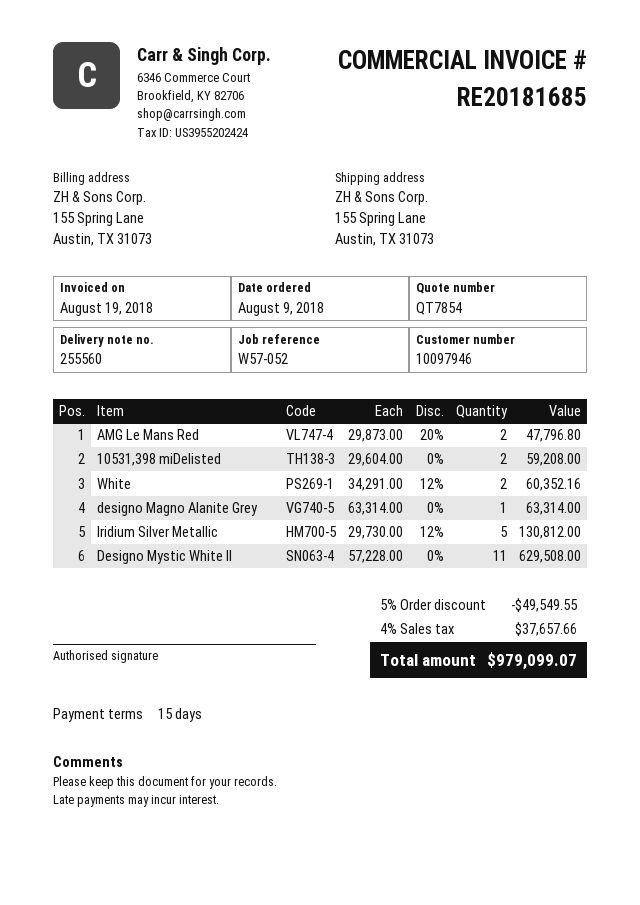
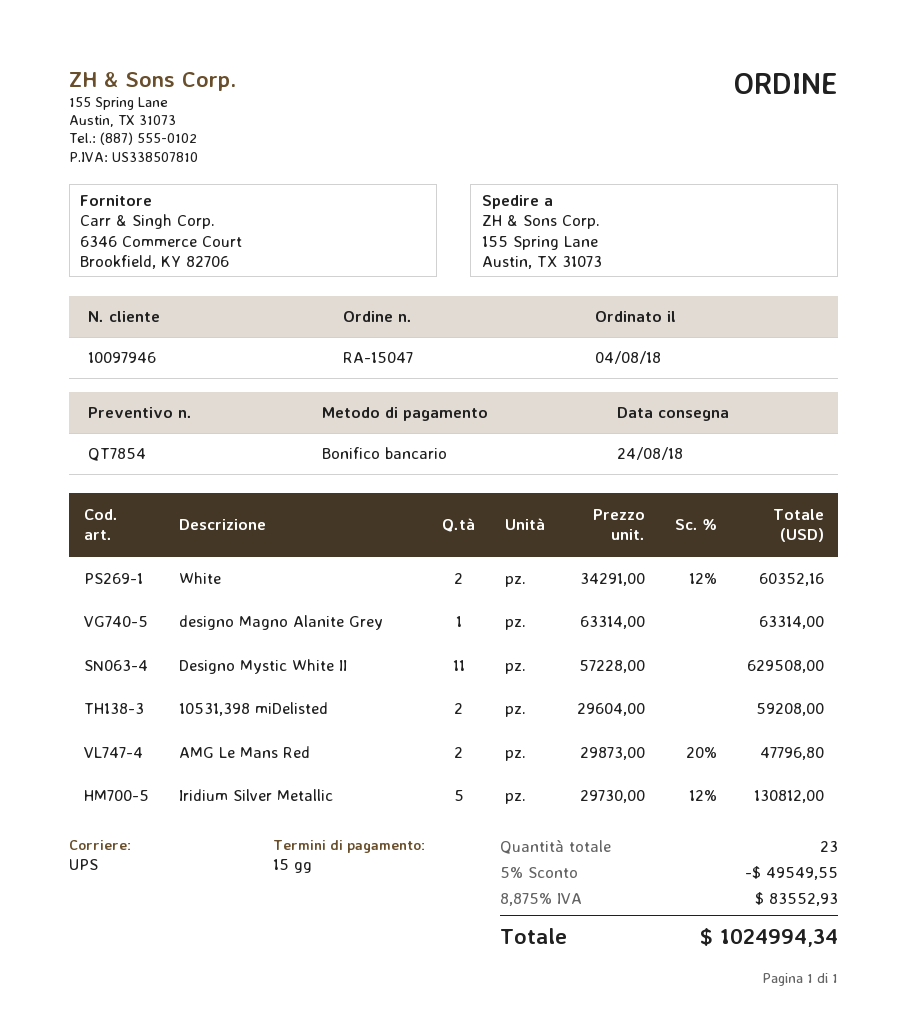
order date: 2018-08-09 -> 2018-08-04
tax: 4% = 37657.66 -> 8.875% = 83552.93
total: 979099.07 -> 1024994.34

